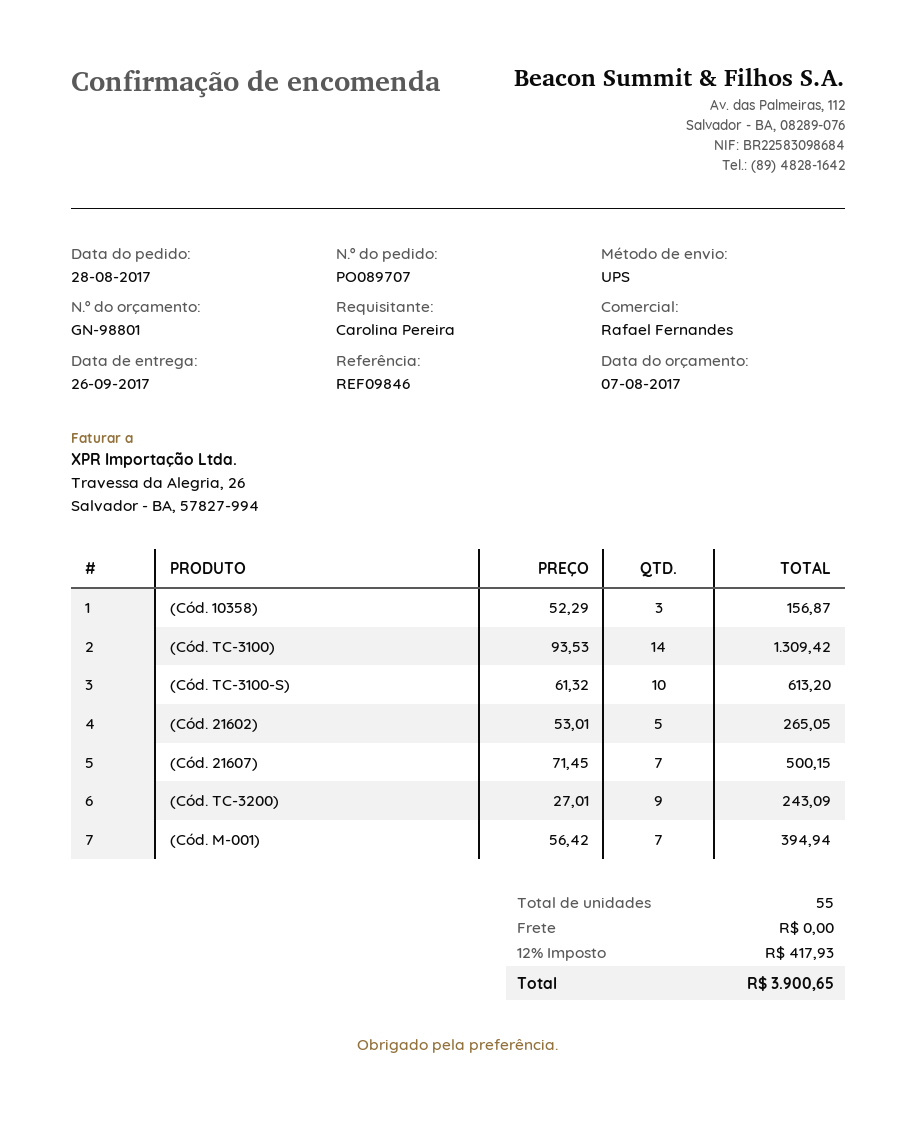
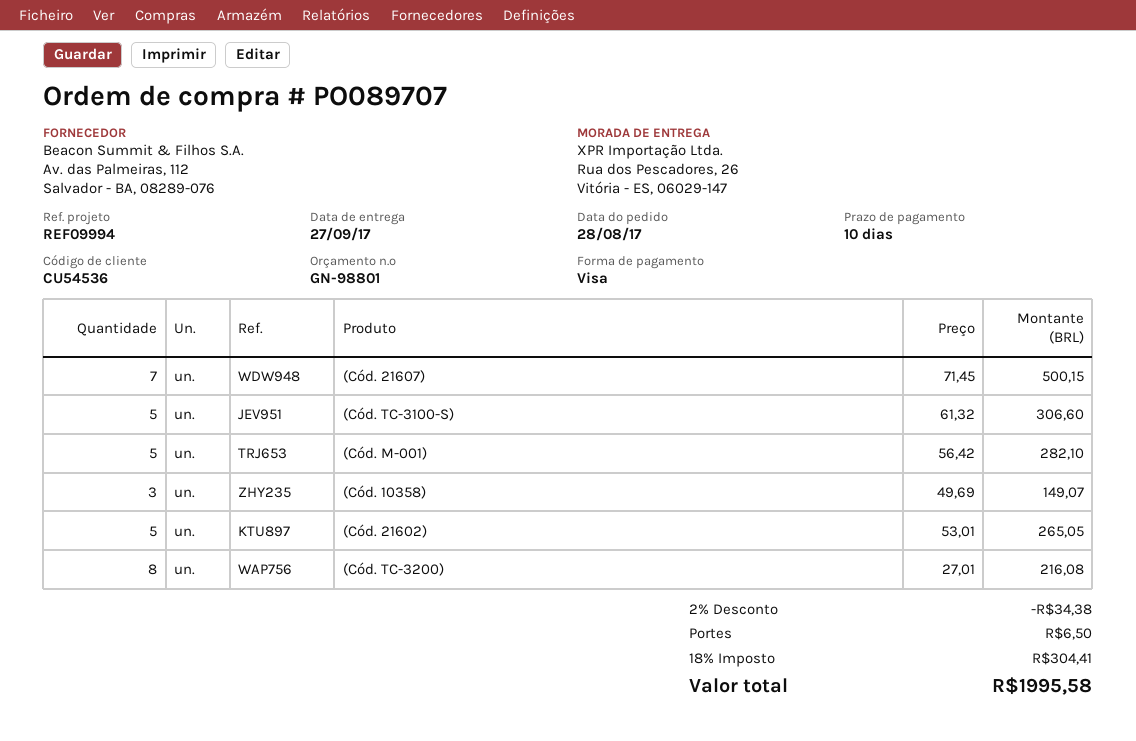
delivery date: 2017-09-26 -> 2017-09-27
reference: REF09846 -> REF09994
(Cód. 10358): 3 x 52.29 = 156.87 -> 3 x 49.69 = 149.07
(Cód. TC-3100): 14 x 93.53 = 1309.42 -> none
(Cód. TC-3100-S): 10 x 61.32 = 613.20 -> 5 x 61.32 = 306.60
(Cód. TC-3200): 9 x 27.01 = 243.09 -> 8 x 27.01 = 216.08
(Cód. M-001): 7 x 56.42 = 394.94 -> 5 x 56.42 = 282.10
discount: none -> 2% = 34.38
shipping: 0.00 -> 6.50
tax: 12% = 417.93 -> 18% = 304.41
total: 3900.65 -> 1995.58

